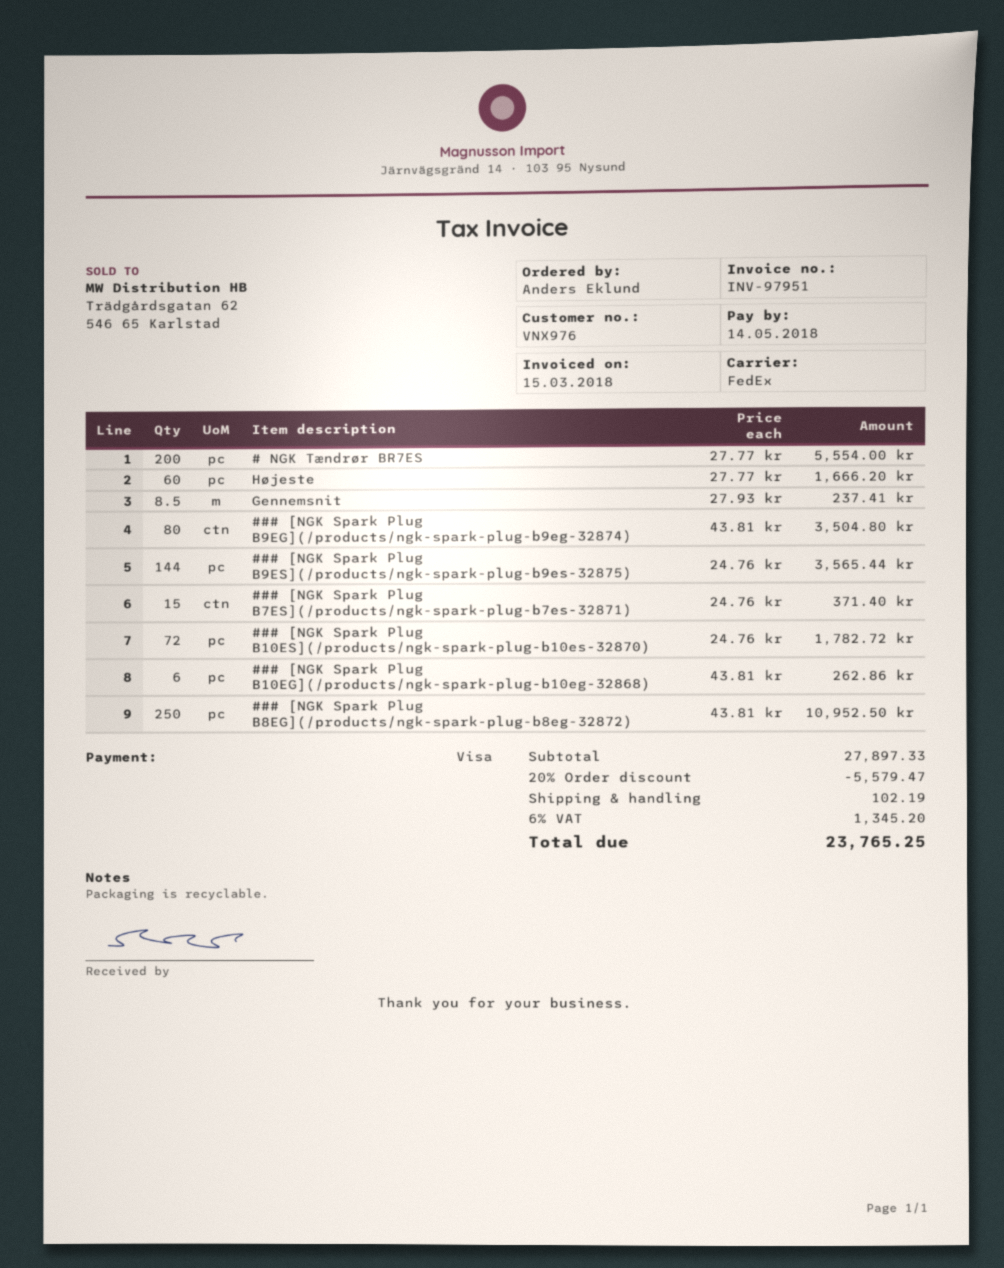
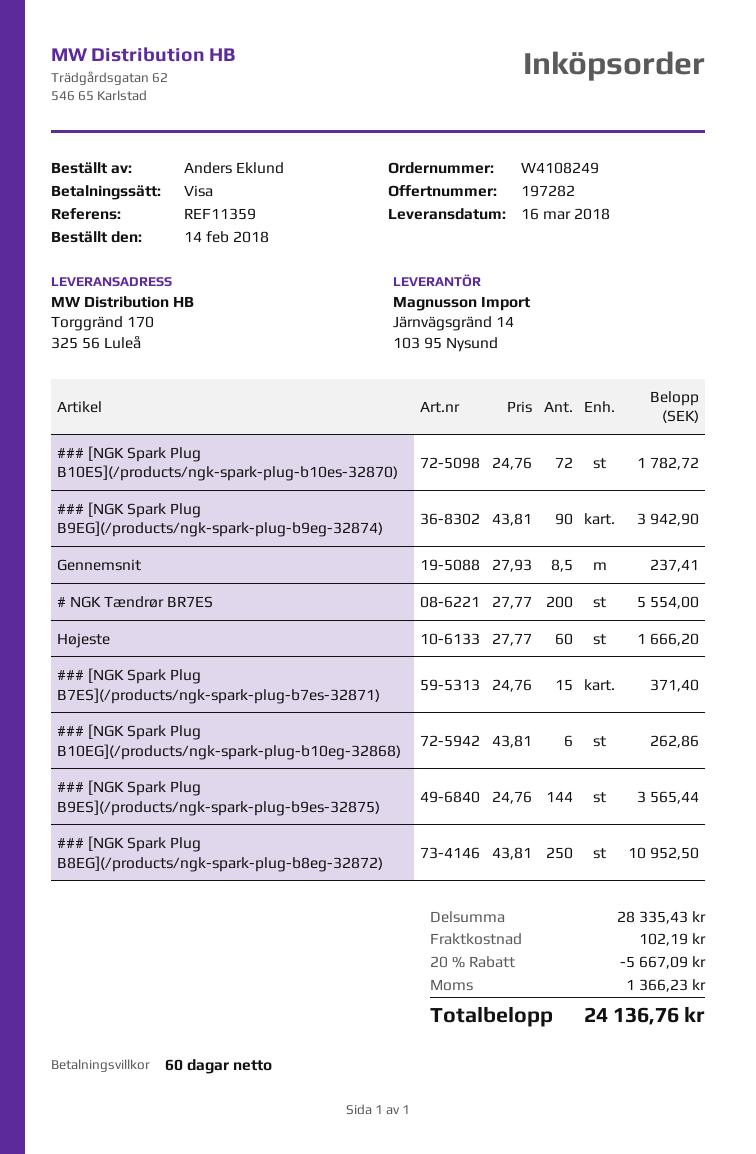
### [NGK Spark Plug B9EG](/products/ngk-spark-plug-b9eg-32874): 80 x 43.81 = 3504.80 -> 90 x 43.81 = 3942.90
subtotal: 27897.33 -> 28335.43
discount: 20% = 5579.47 -> 20% = 5667.09
tax: 1345.20 -> 1366.23
total: 23765.25 -> 24136.76

